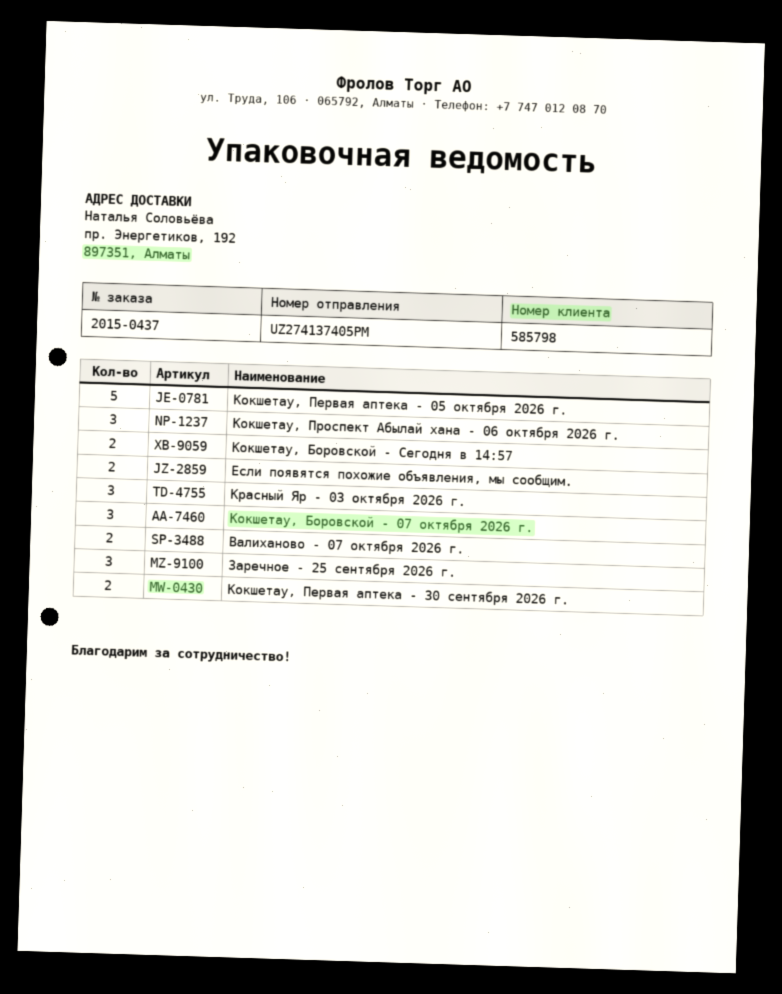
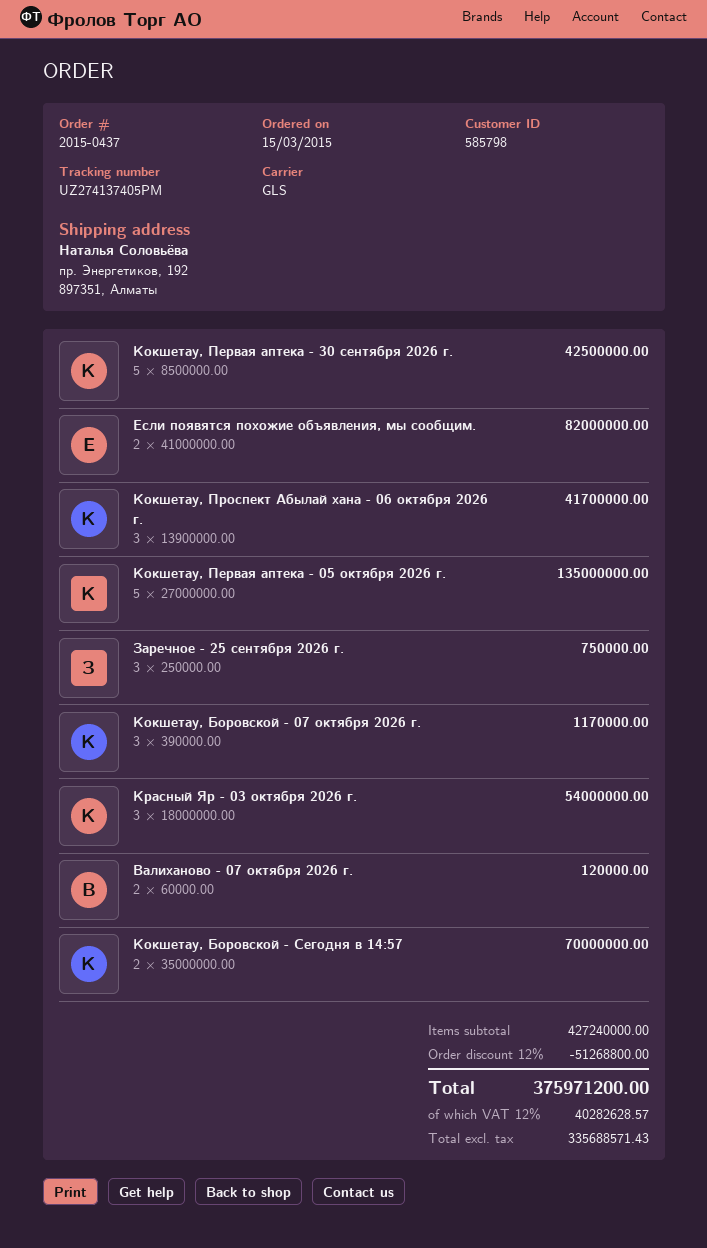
Кокшетау, Первая аптека - 30 сентября 2026 г.: 2 -> 5

